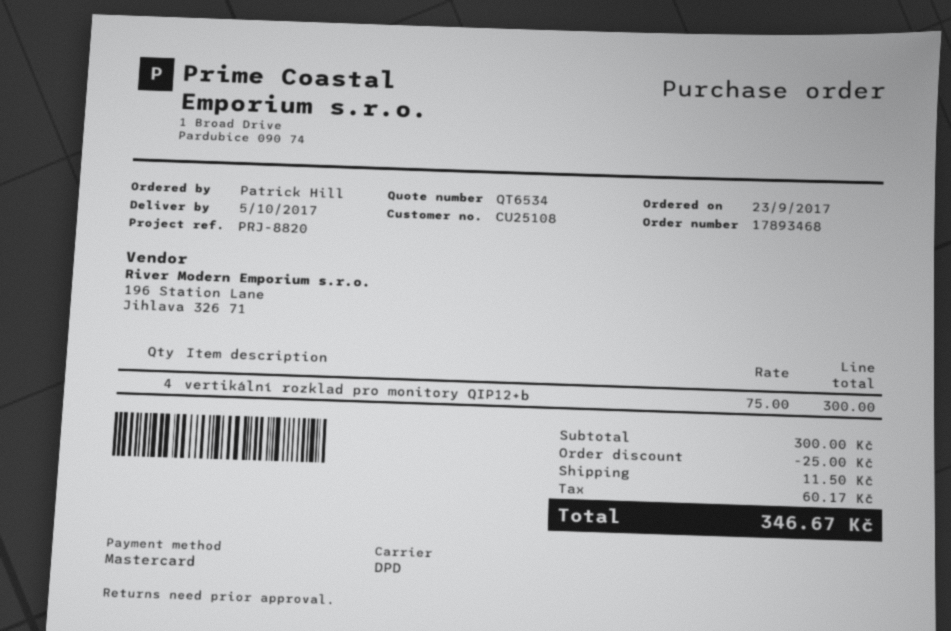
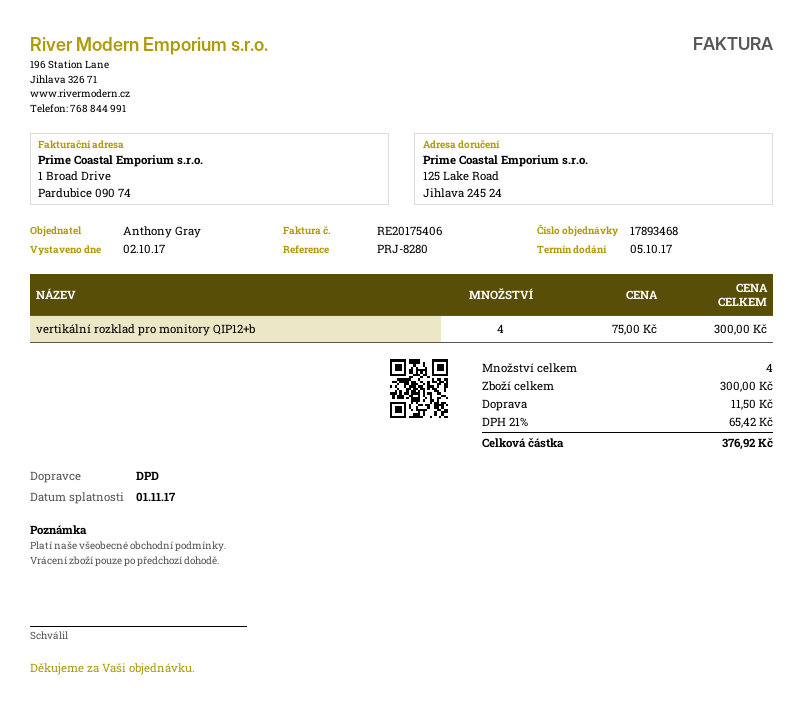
reference: PRJ-8820 -> PRJ-8280
ordered by: Patrick Hill -> Anthony Gray
discount: 25.00 -> none
tax: 60.17 -> 65.42
total: 346.67 -> 376.92

